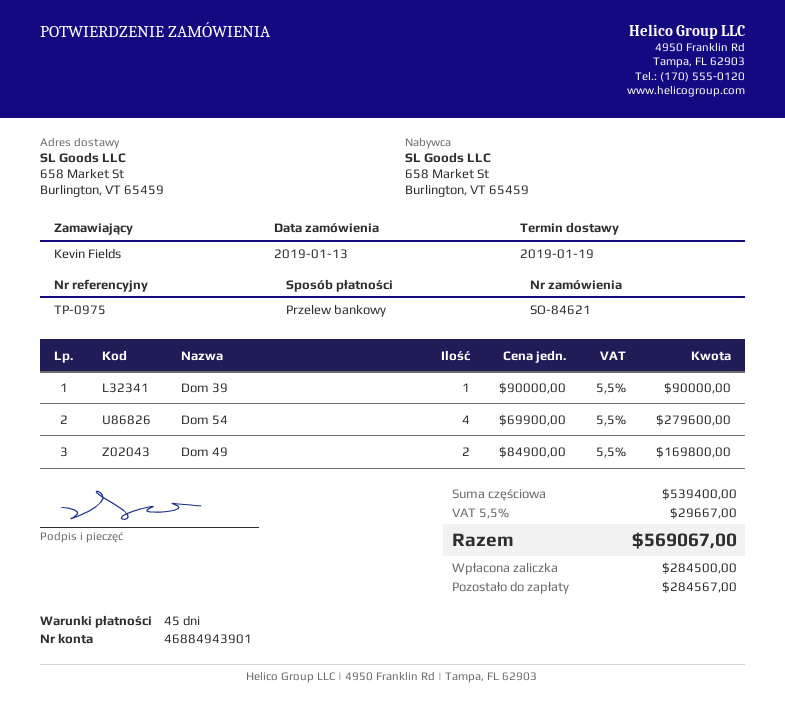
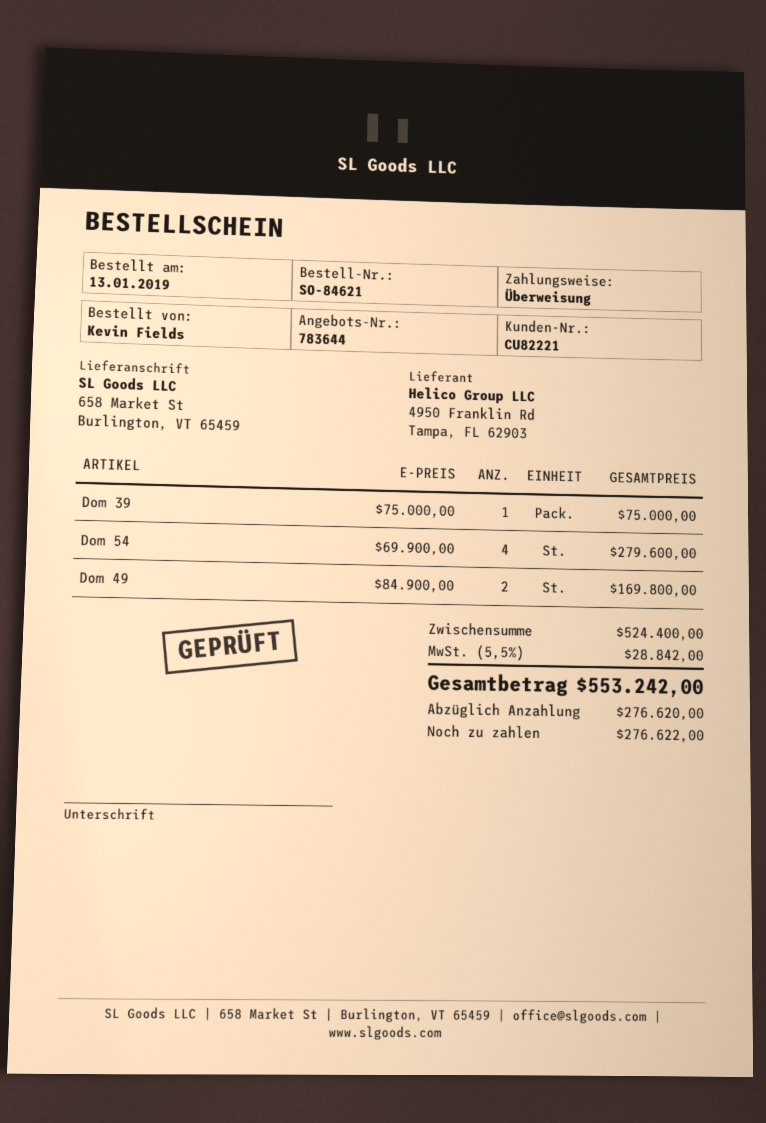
Dom 39: 1 x 90000.00 = 90000.00 -> 1 x 75000.00 = 75000.00
subtotal: 539400.00 -> 524400.00
tax: 5.5% = 29667.00 -> 5.5% = 28842.00
total: 569067.00 -> 553242.00
deposit: 284500.00 -> 276620.00
balance: 284567.00 -> 276622.00

